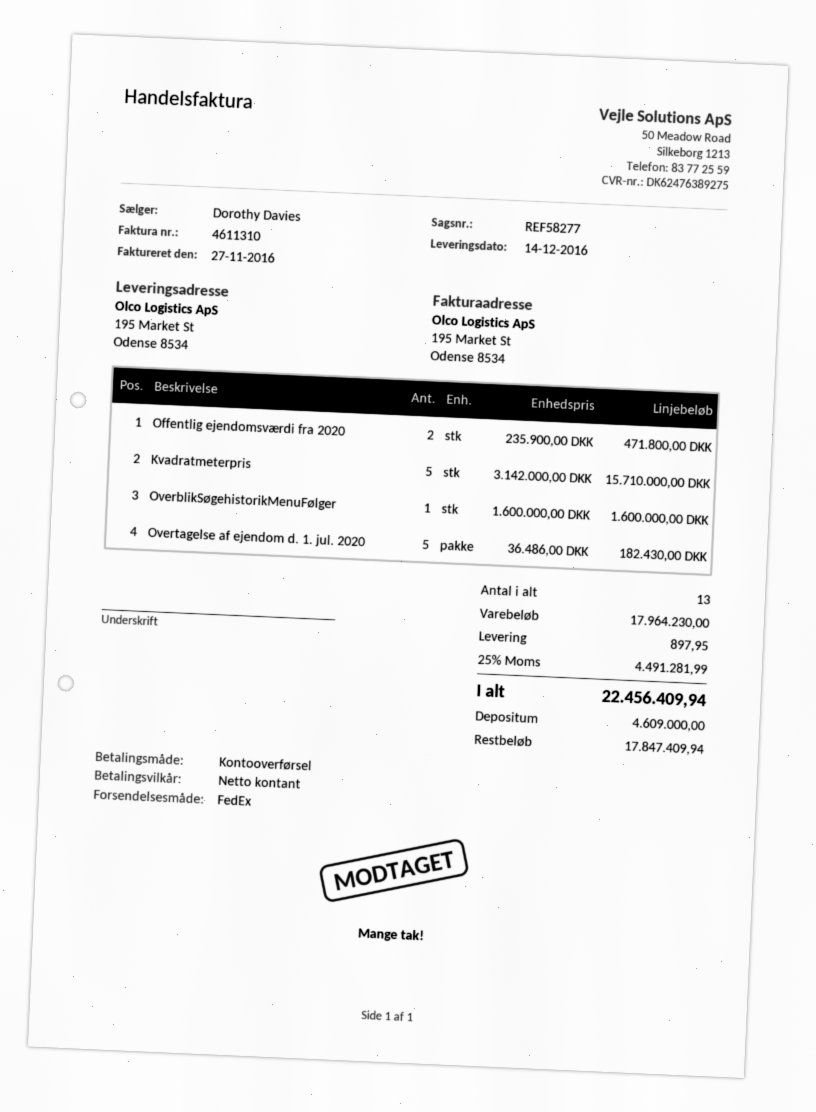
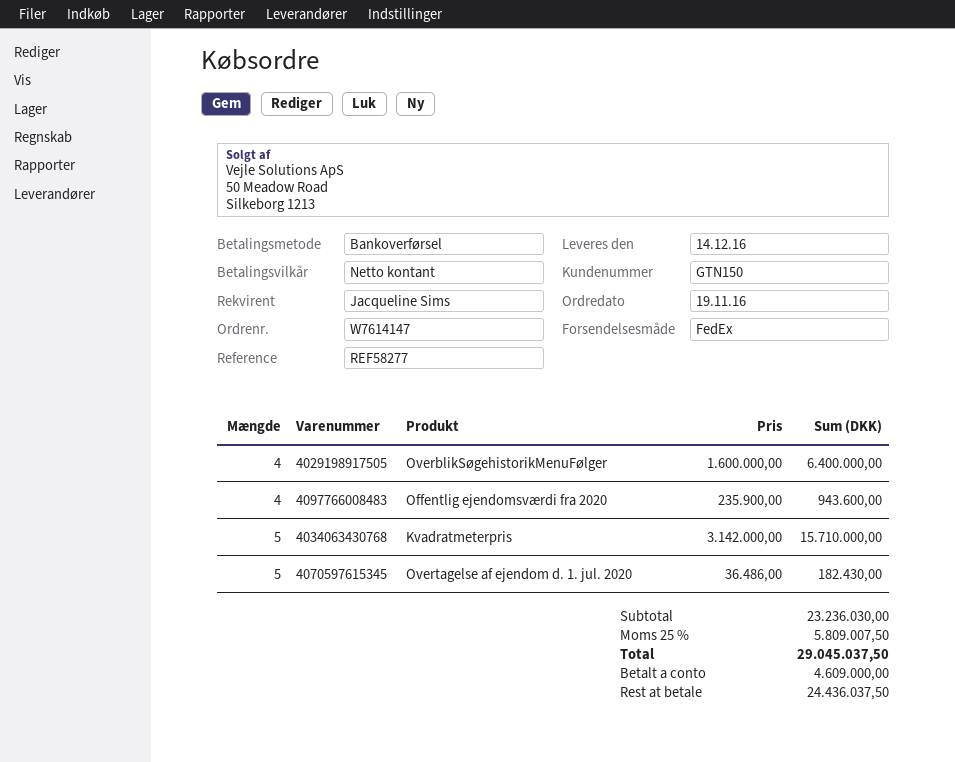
Offentlig ejendomsværdi fra 2020: 2 x 235900.00 = 471800.00 -> 4 x 235900.00 = 943600.00
OverblikSøgehistorikMenuFølger: 1 x 1600000.00 = 1600000.00 -> 4 x 1600000.00 = 6400000.00
subtotal: 17964230.00 -> 23236030.00
shipping: 897.95 -> none
tax: 25% = 4491281.99 -> 25% = 5809007.50
total: 22456409.94 -> 29045037.50
balance: 17847409.94 -> 24436037.50

